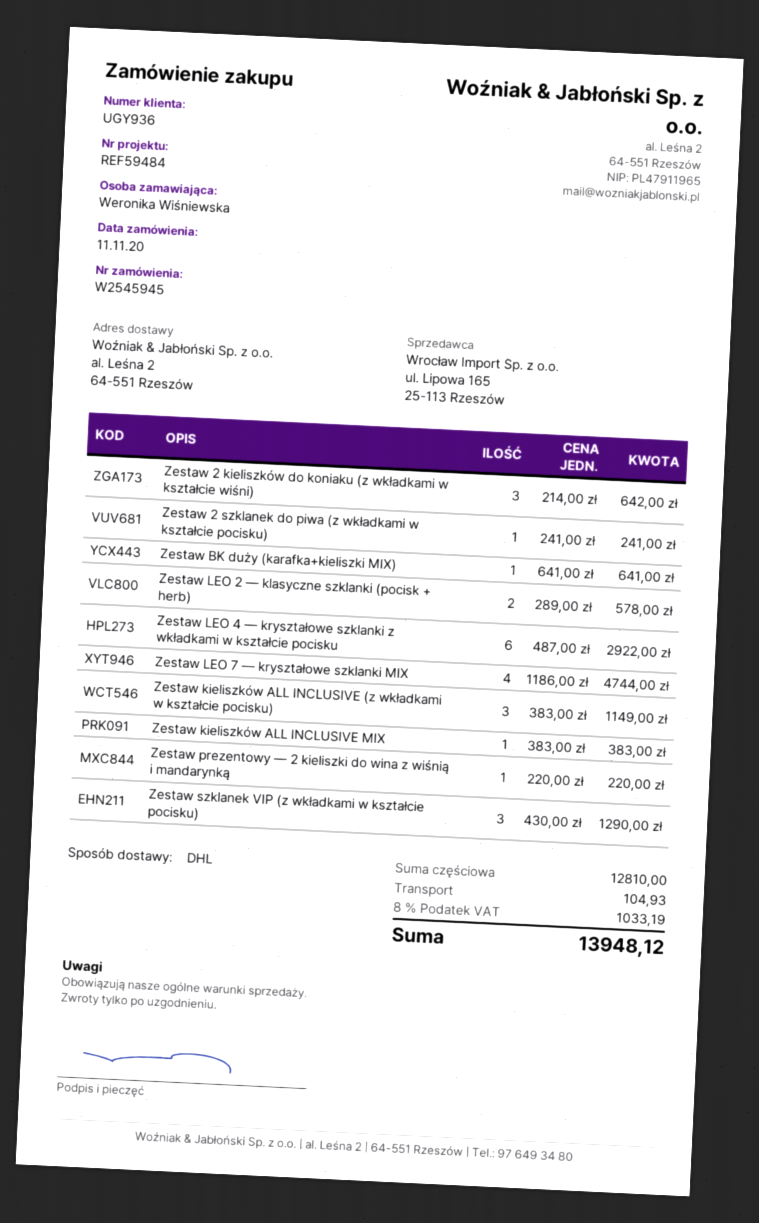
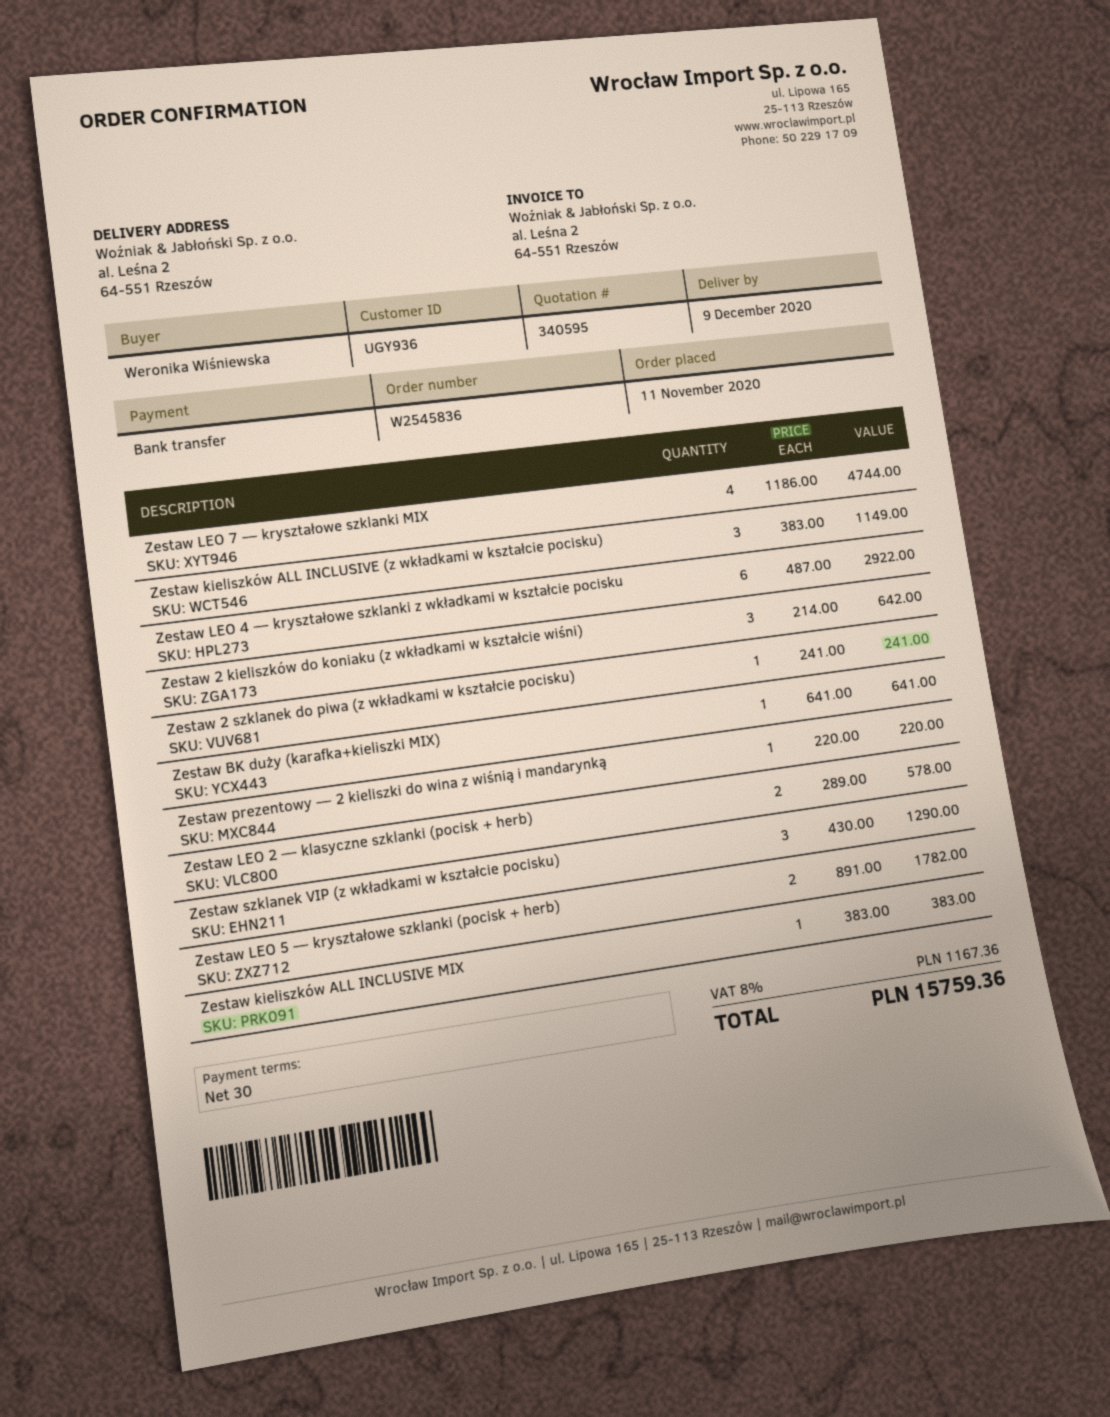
order number: W2545945 -> W2545836
Zestaw LEO 5 — kryształowe szklanki (pocisk + herb): none -> 2 x 891.00 = 1782.00
shipping: 104.93 -> none
tax: 8% = 1033.19 -> 8% = 1167.36
total: 13948.12 -> 15759.36

